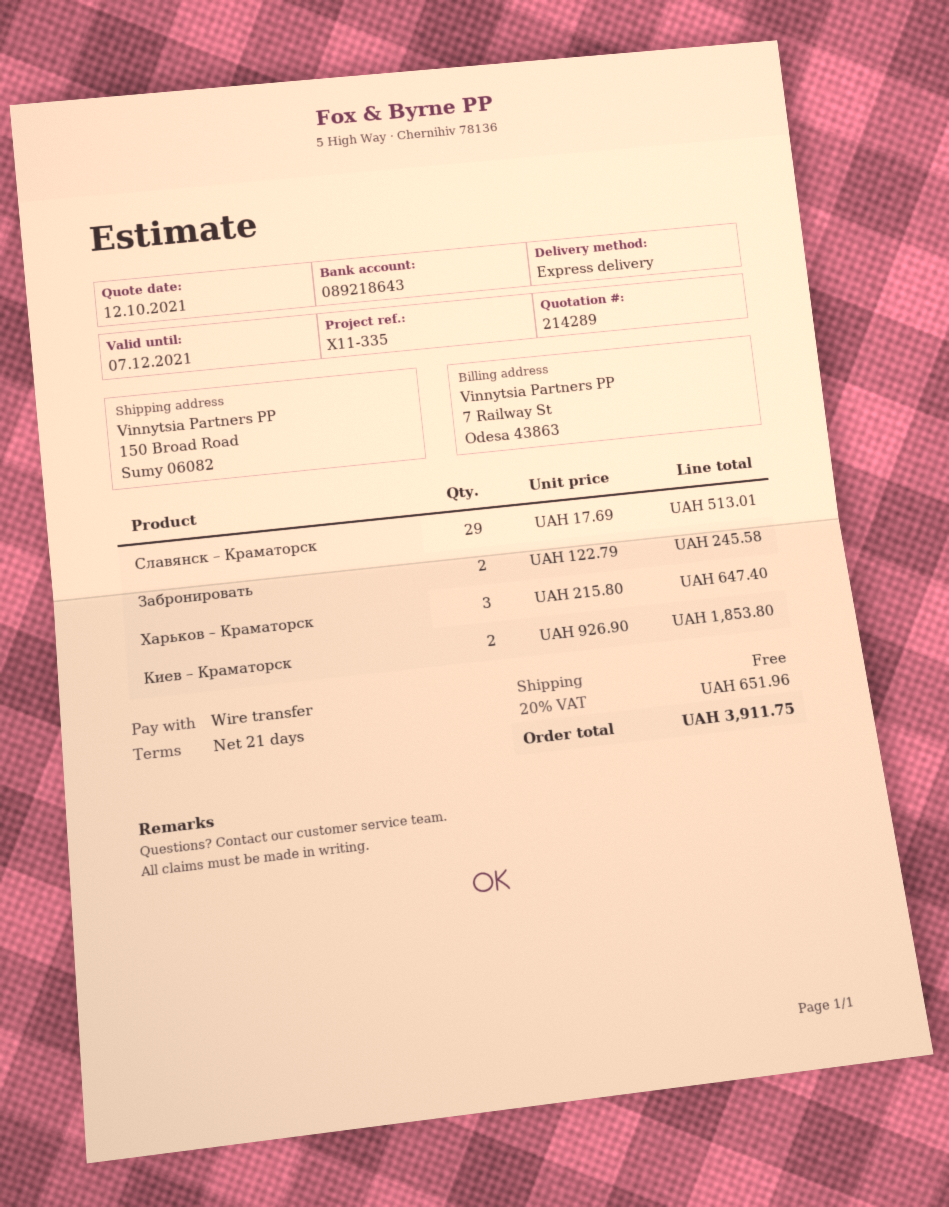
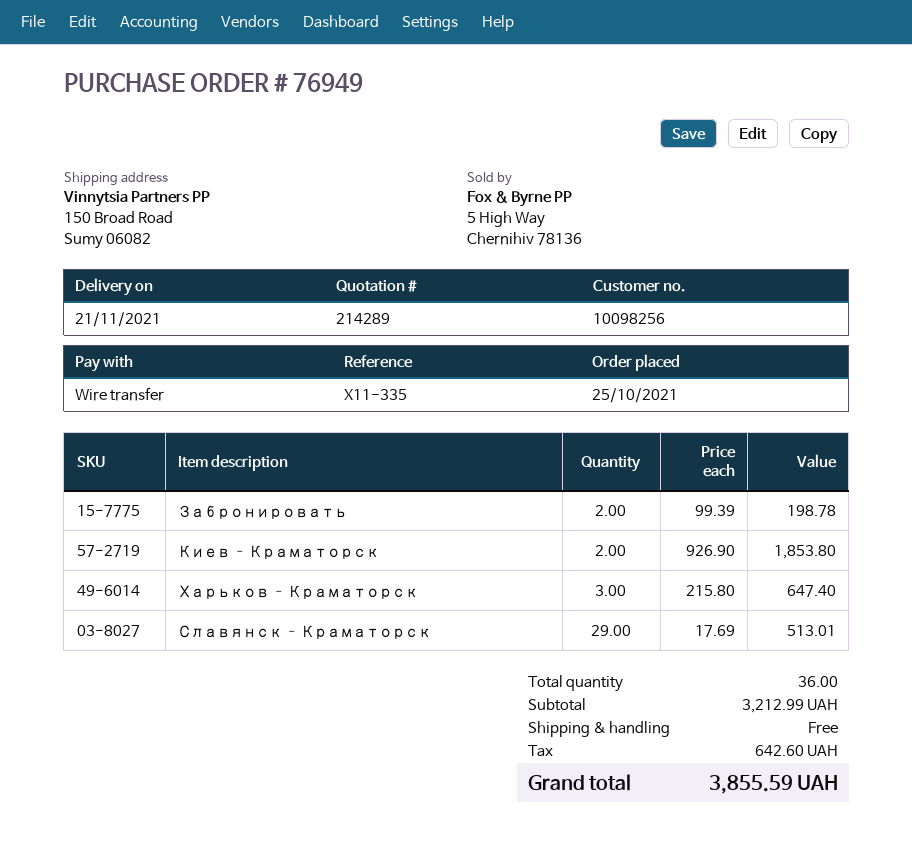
Забронировать: 2 x 122.79 = 245.58 -> 2 x 99.39 = 198.78
tax: 651.96 -> 642.60
total: 3911.75 -> 3855.59

